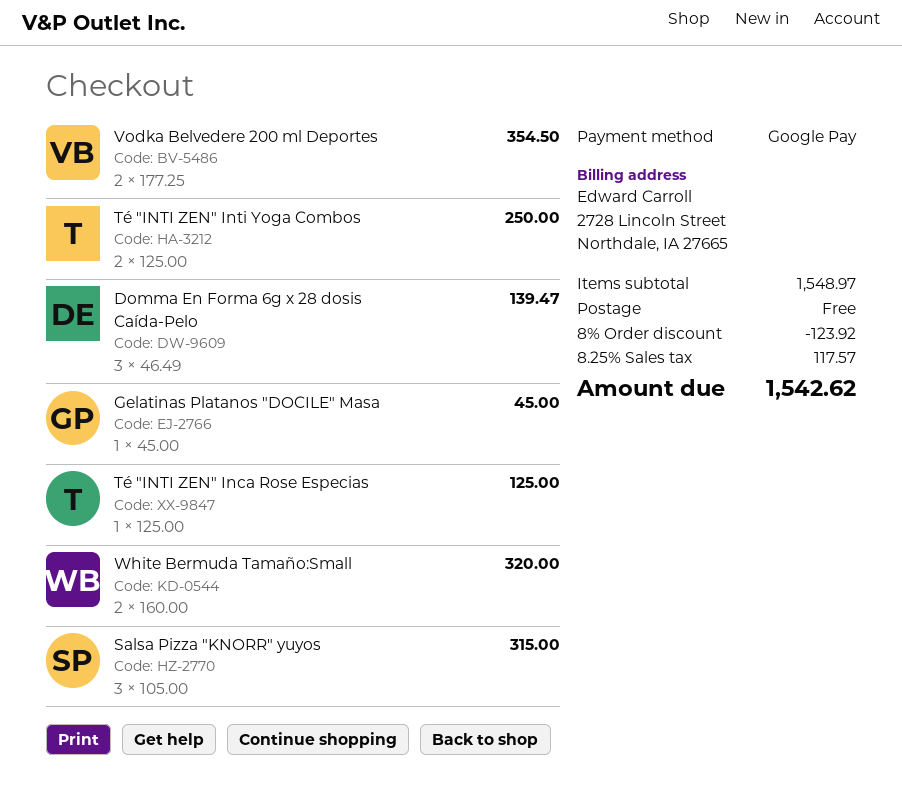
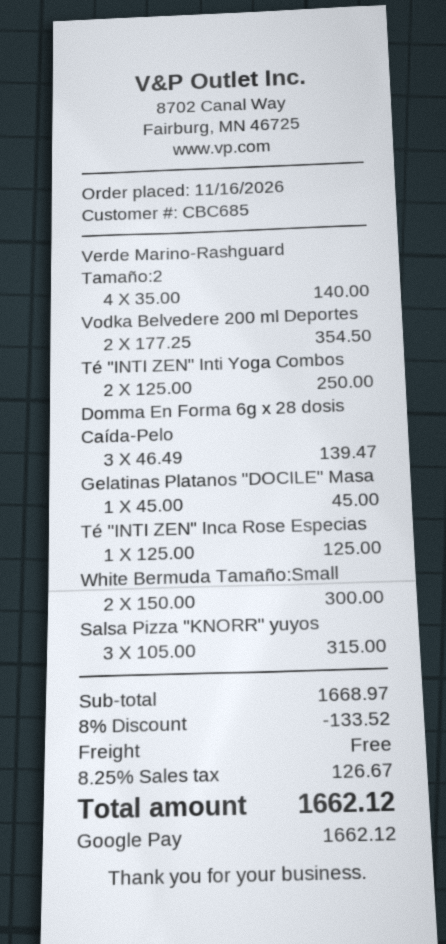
White Bermuda Tamaño:Small: 2 x 160.00 = 320.00 -> 2 x 150.00 = 300.00
Verde Marino-Rashguard Tamaño:2: none -> 4 x 35.00 = 140.00
subtotal: 1548.97 -> 1668.97
discount: 8% = 123.92 -> 8% = 133.52
tax: 8.25% = 117.57 -> 8.25% = 126.67
total: 1542.62 -> 1662.12

